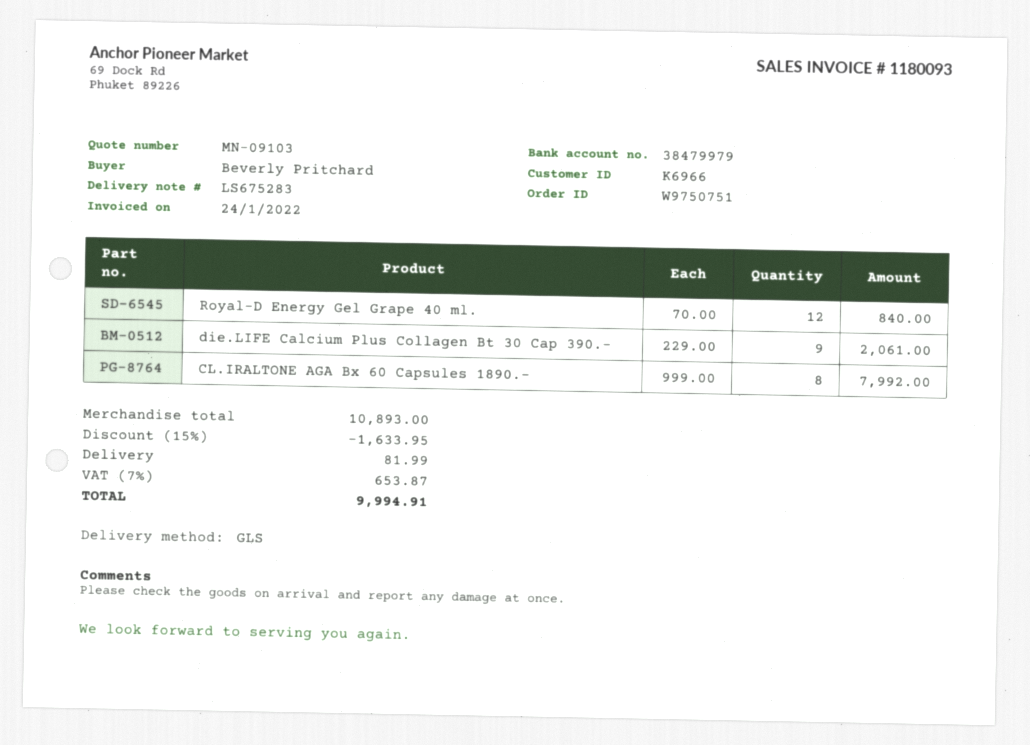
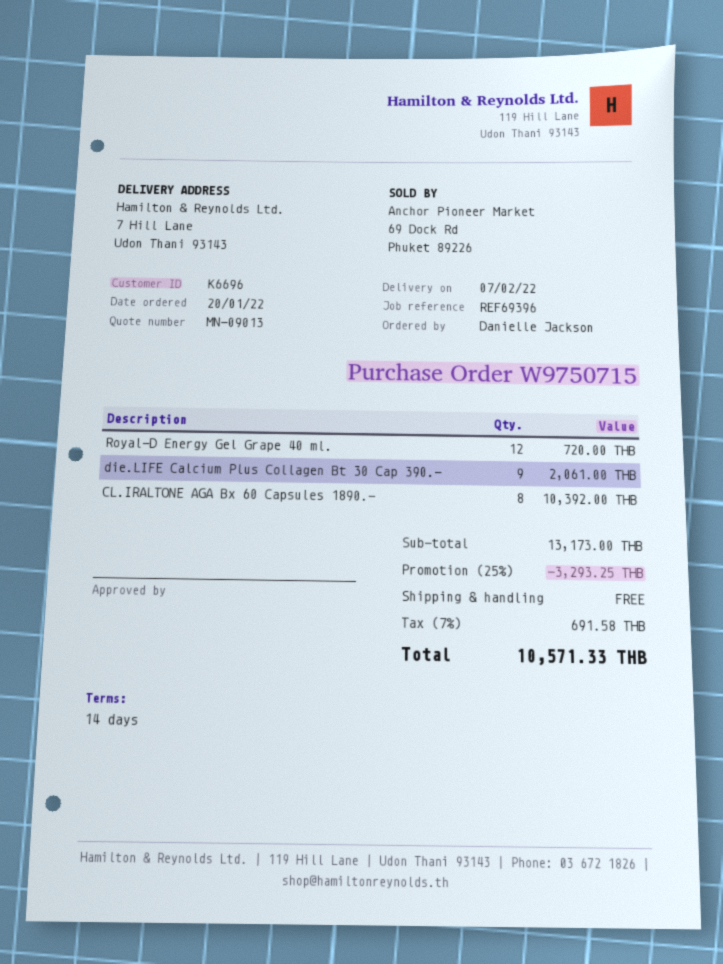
quote number: MN-09103 -> MN-09013
order number: W9750751 -> W9750715
customer number: K6966 -> K6696
ordered by: Beverly Pritchard -> Danielle Jackson
Royal-D Energy Gel Grape 40 ml.: 12 for 840.00 -> 12 for 720.00
CL.IRALTONE AGA Bx 60 Capsules 1890.-: 8 for 7992.00 -> 8 for 10392.00
subtotal: 10893.00 -> 13173.00
discount: 15% = 1633.95 -> 25% = 3293.25
shipping: 81.99 -> 0.00
tax: 7% = 653.87 -> 7% = 691.58
total: 9994.91 -> 10571.33

